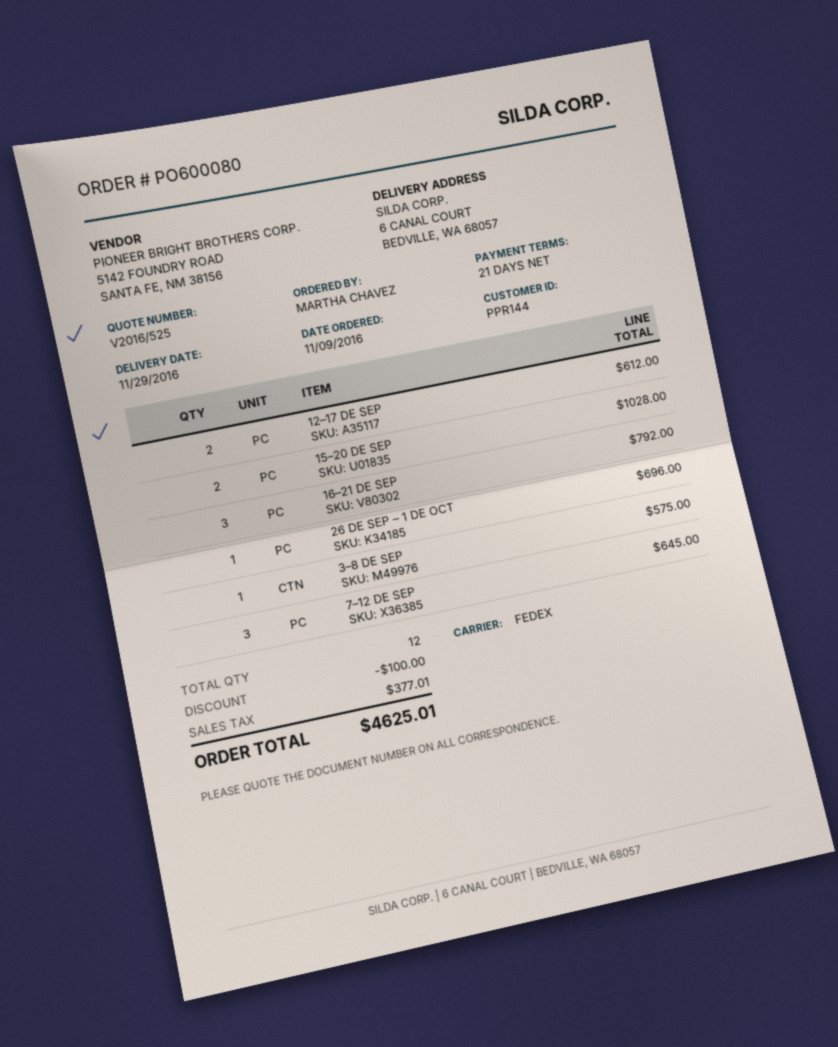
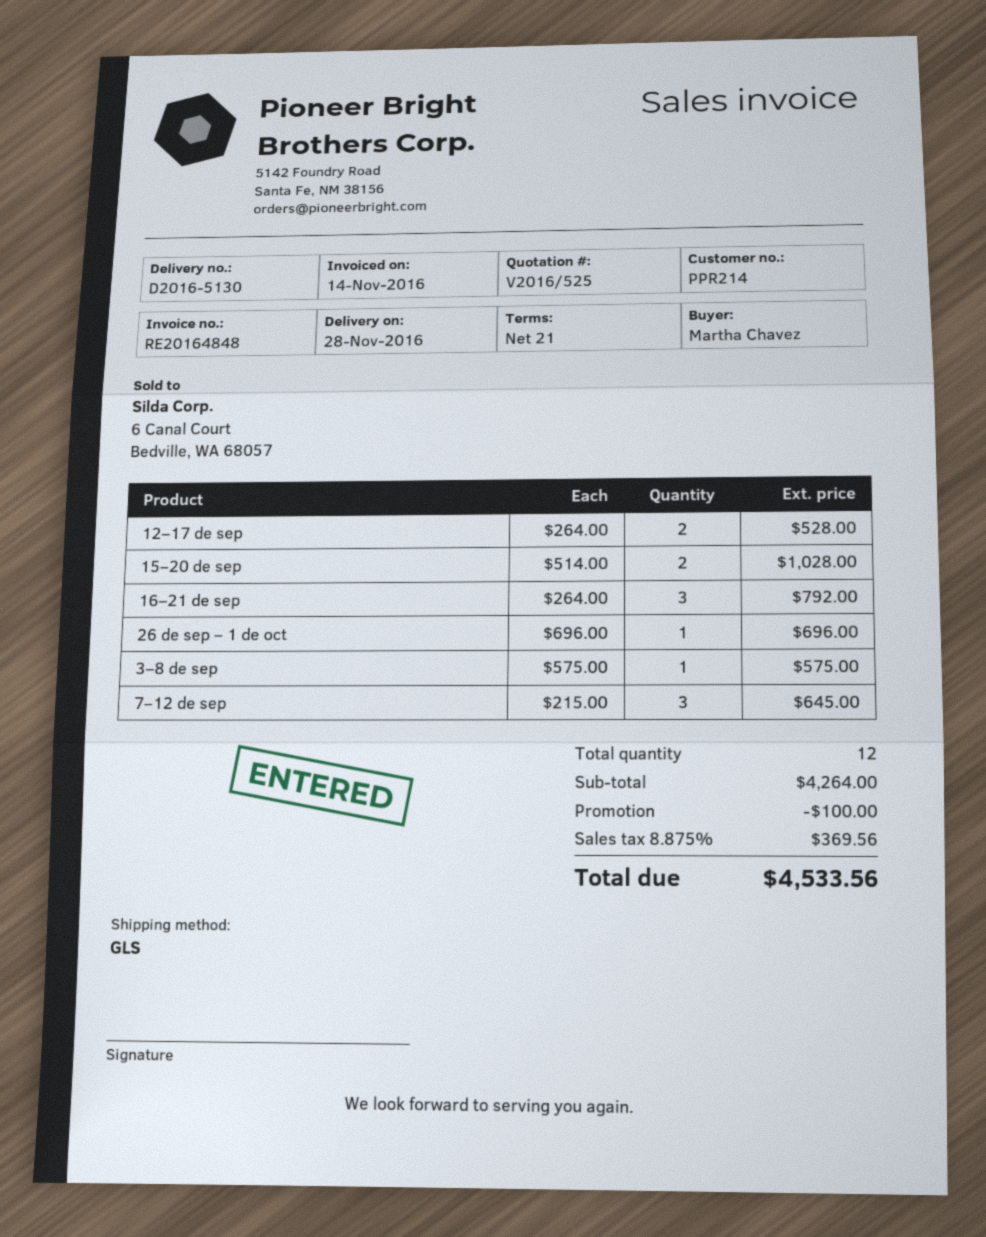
delivery date: 2016-11-29 -> 2016-11-28
customer number: PPR144 -> PPR214
shipping method: FedEx -> GLS
12–17 DE SEP: 2 for 612.00 -> 2 for 528.00
tax: 377.01 -> 369.56
total: 4625.01 -> 4533.56

